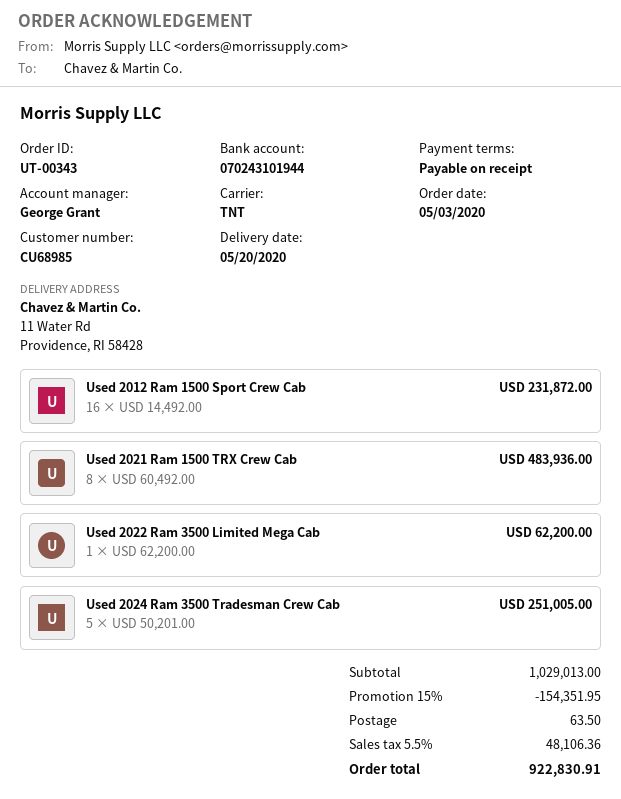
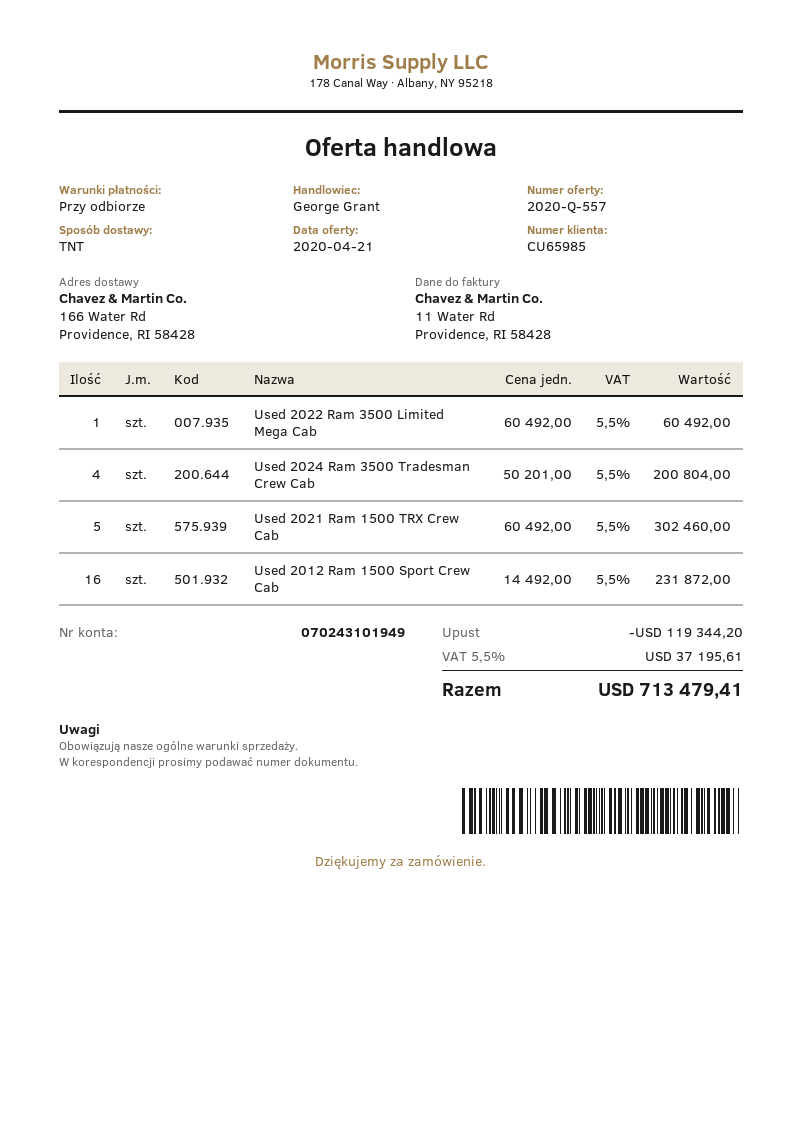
customer number: CU68985 -> CU65985
bank account: 070243101944 -> 070243101949
ship to: 11 Water Rd, Providence, RI 58428 -> 166 Water Rd, Providence, RI 58428
Used 2021 Ram 1500 TRX Crew Cab: 8 x 60492.00 = 483936.00 -> 5 x 60492.00 = 302460.00
Used 2022 Ram 3500 Limited Mega Cab: 1 x 62200.00 = 62200.00 -> 1 x 60492.00 = 60492.00
Used 2024 Ram 3500 Tradesman Crew Cab: 5 x 50201.00 = 251005.00 -> 4 x 50201.00 = 200804.00
discount: 154351.95 -> 119344.20
shipping: 63.50 -> none
tax: 5.5% = 48106.36 -> 5.5% = 37195.61
total: 922830.91 -> 713479.41

